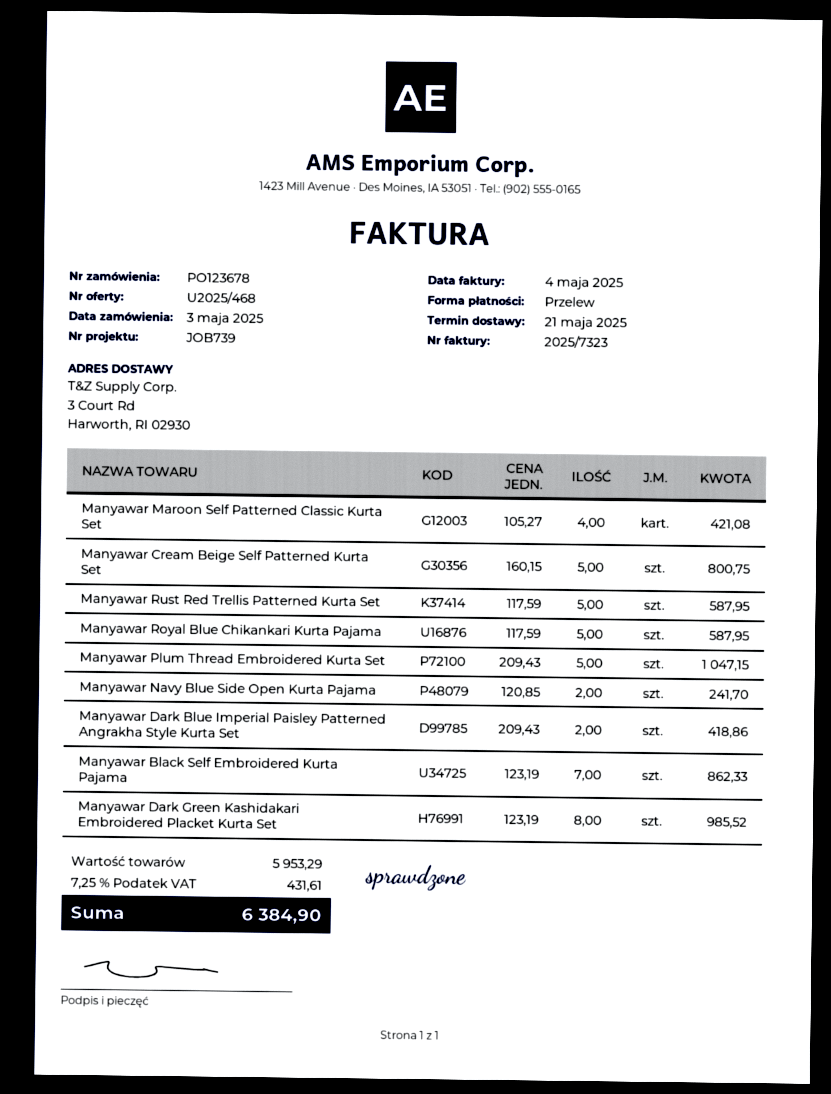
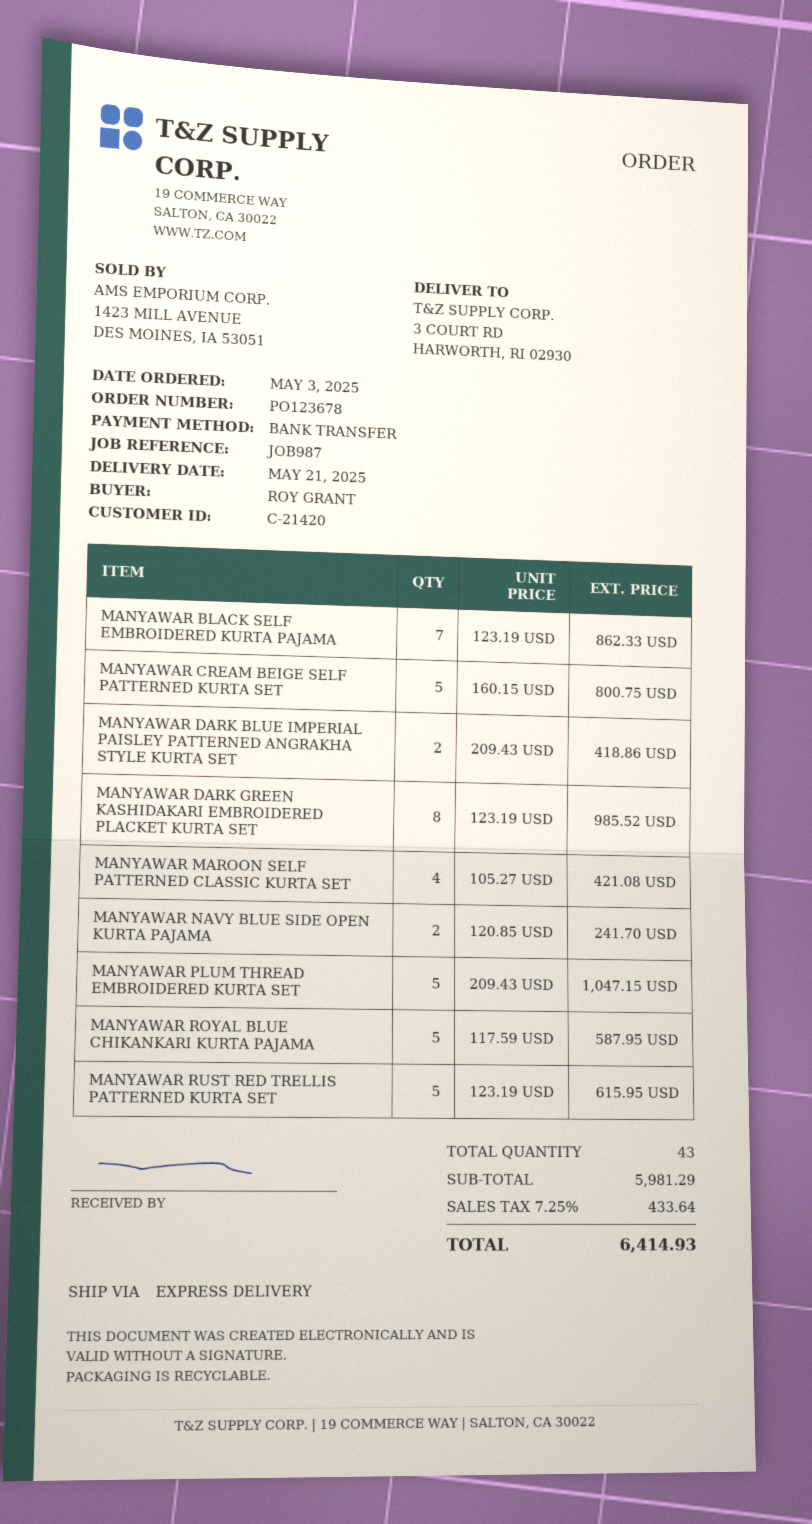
reference: JOB739 -> JOB987
Manyawar Rust Red Trellis Patterned Kurta Set: 5 x 117.59 = 587.95 -> 5 x 123.19 = 615.95
subtotal: 5953.29 -> 5981.29
tax: 7.25% = 431.61 -> 7.25% = 433.64
total: 6384.90 -> 6414.93

